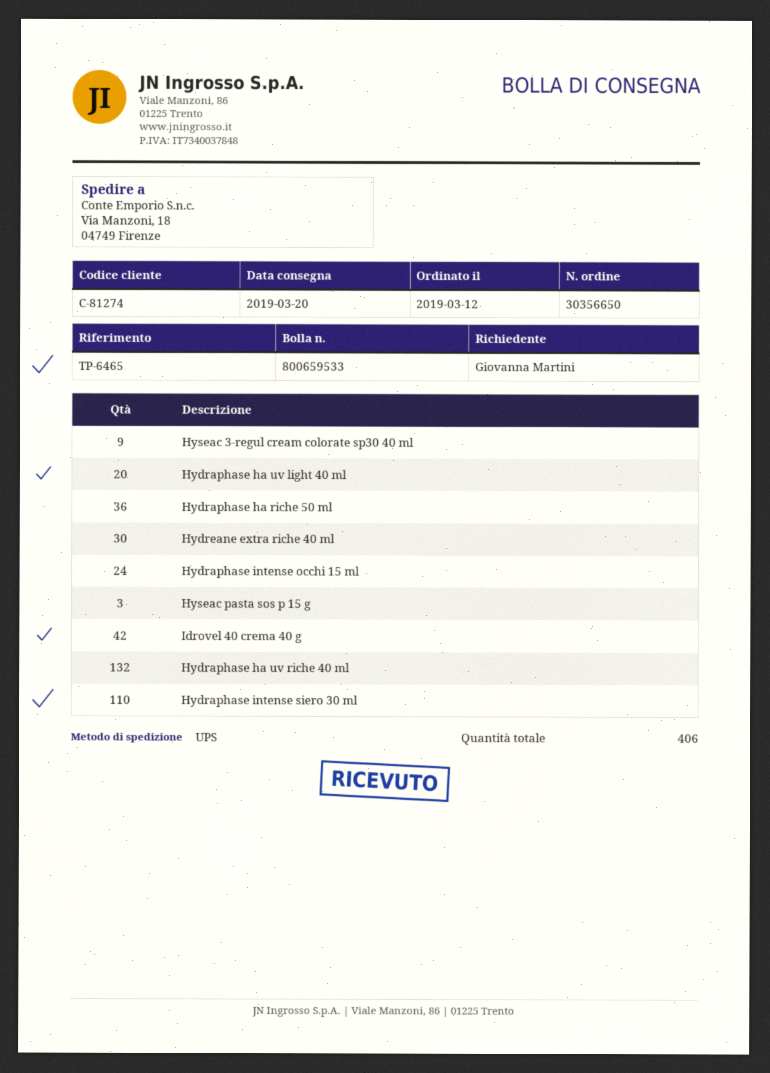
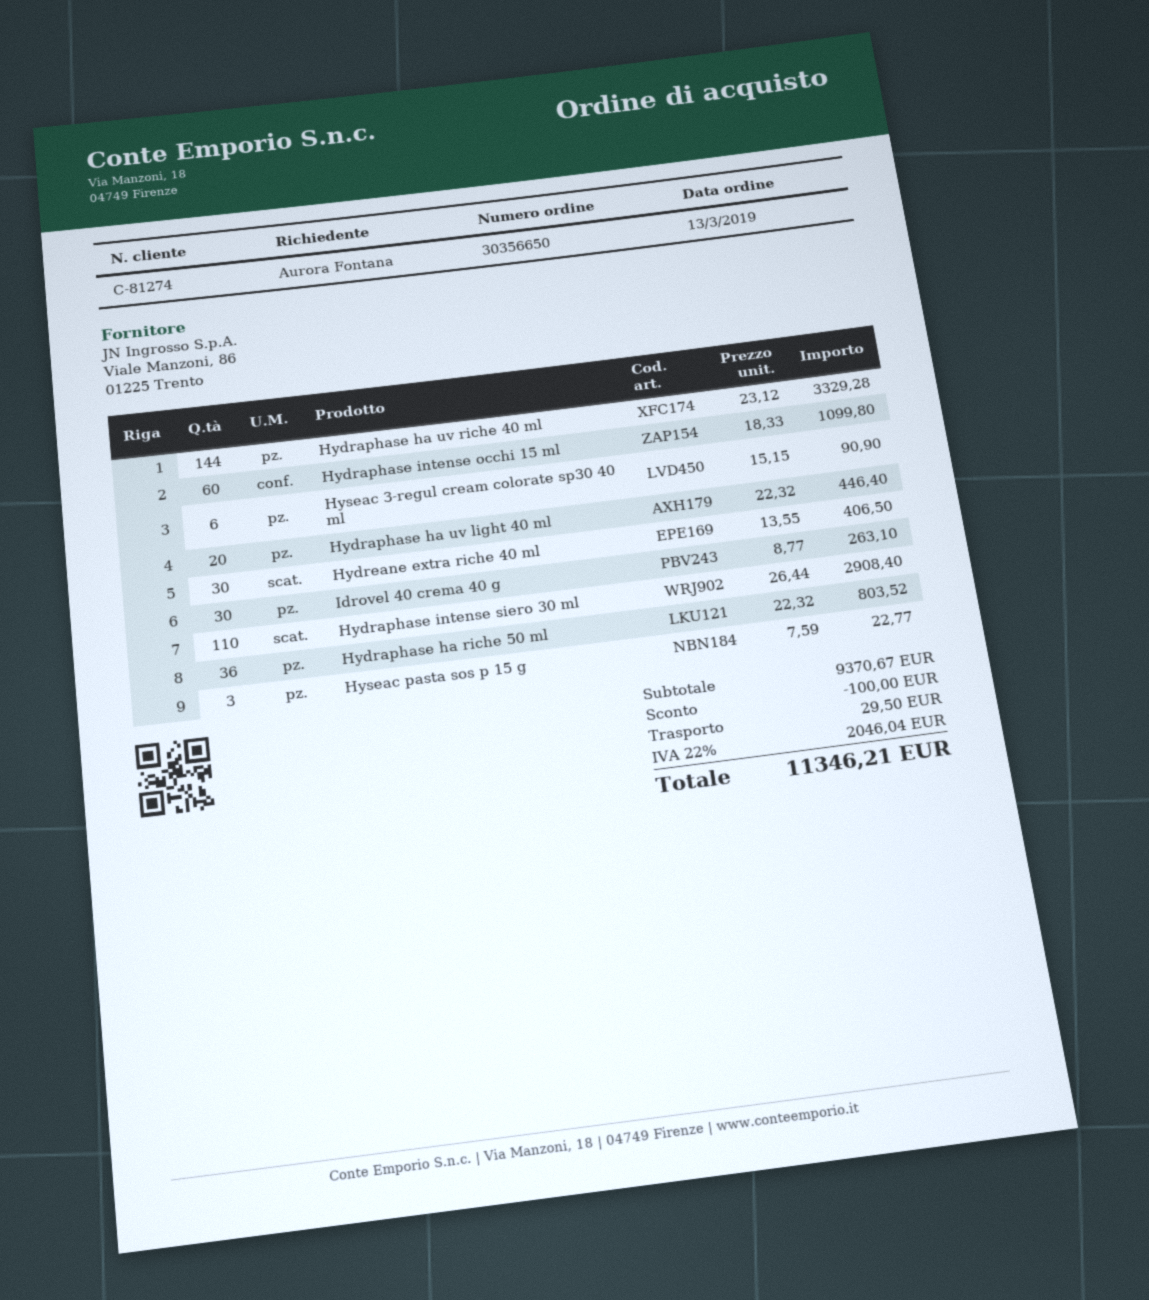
order date: 2019-03-12 -> 2019-03-13
ordered by: Giovanna Martini -> Aurora Fontana
Hyseac 3-regul cream colorate sp30 40 ml: 9 -> 6
Hydraphase intense occhi 15 ml: 24 -> 60
Idrovel 40 crema 40 g: 42 -> 30
Hydraphase ha uv riche 40 ml: 132 -> 144

